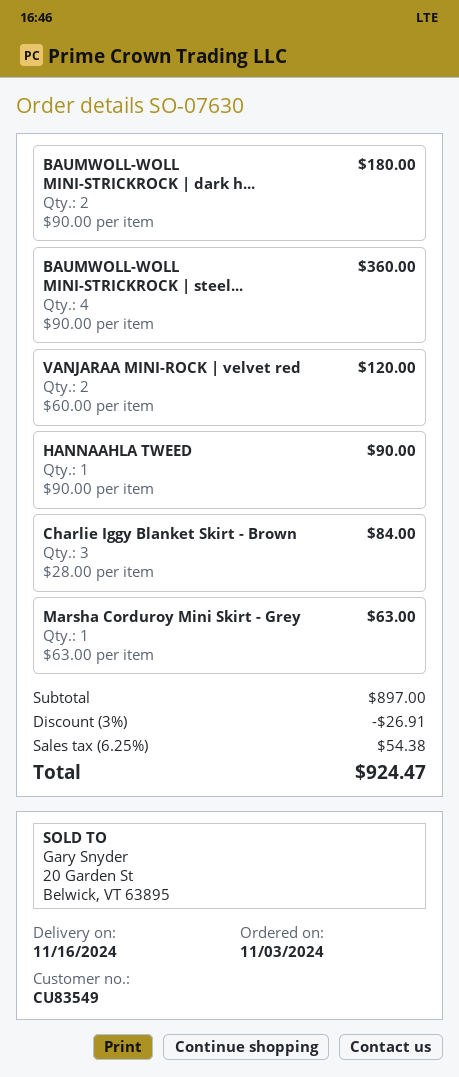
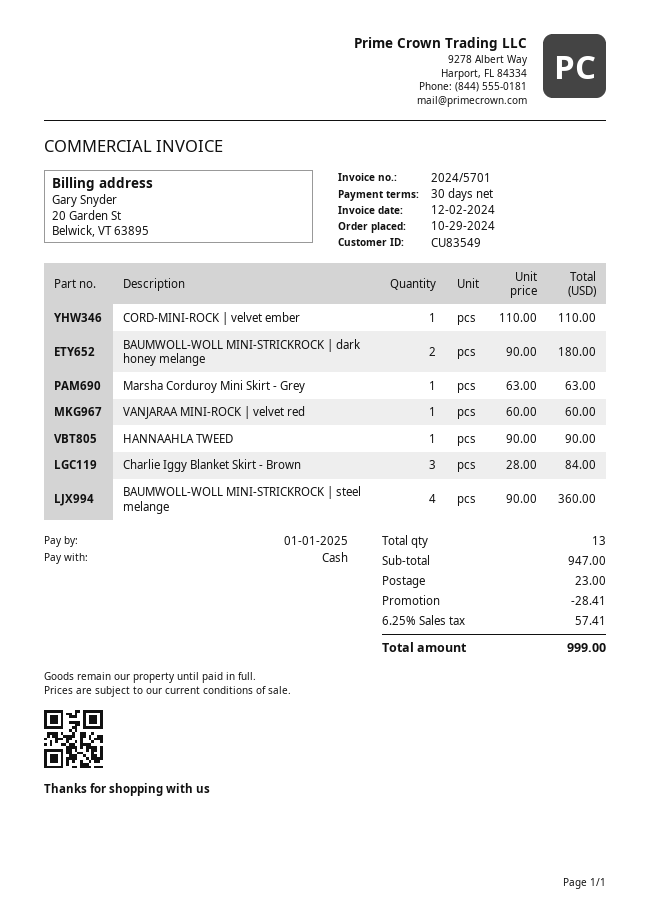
order date: 2024-11-03 -> 2024-10-29
VANJARAA MINI-ROCK | velvet red: 2 x 60.00 = 120.00 -> 1 x 60.00 = 60.00
CORD-MINI-ROCK | velvet ember: none -> 1 x 110.00 = 110.00
subtotal: 897.00 -> 947.00
discount: 26.91 -> 28.41
shipping: none -> 23.00
tax: 6.25% = 54.38 -> 6.25% = 57.41
total: 924.47 -> 999.00

